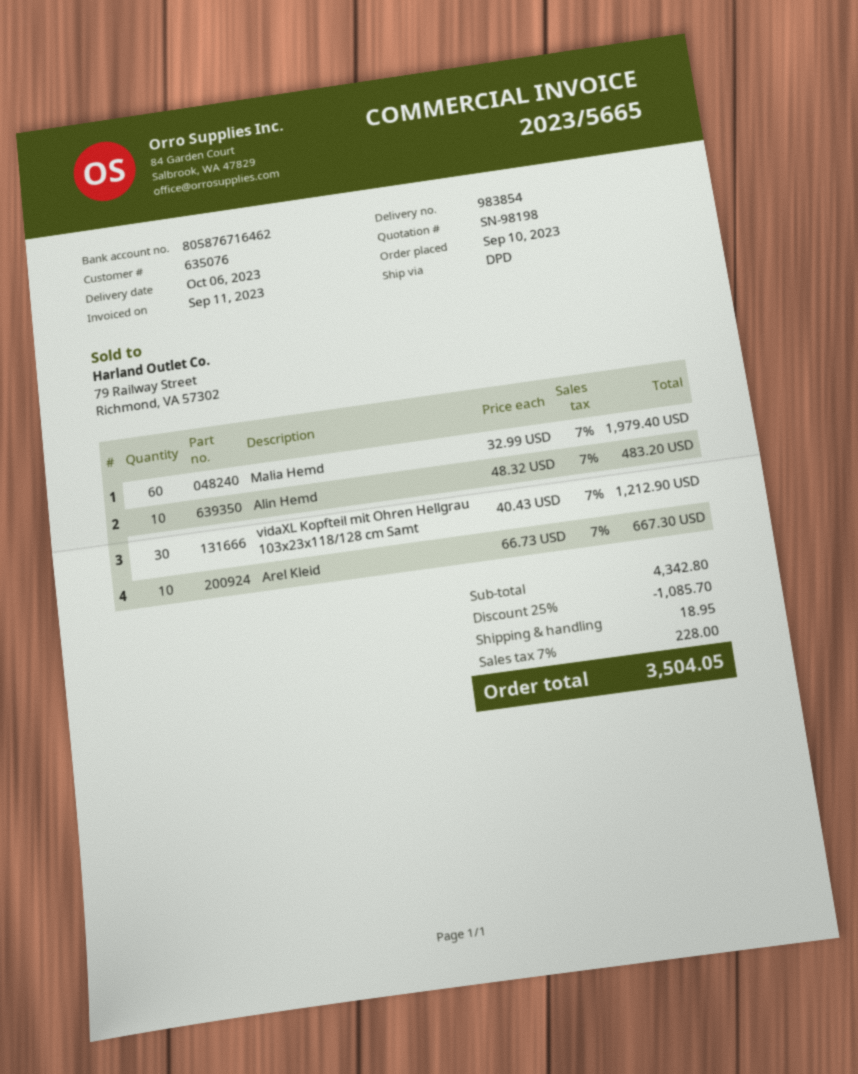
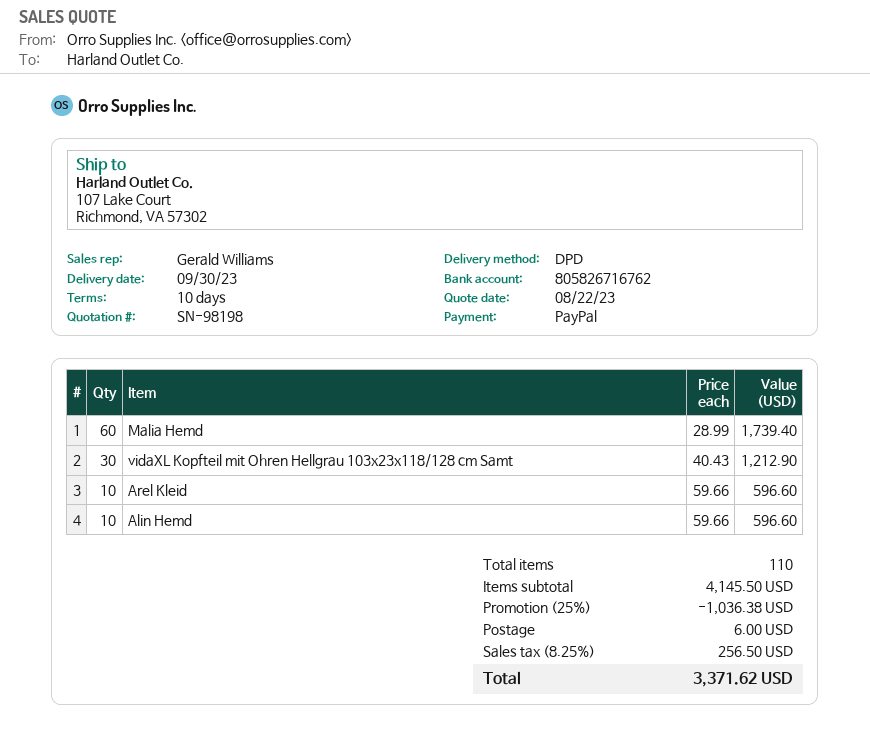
delivery date: 2023-10-06 -> 2023-09-30
bank account: 805876716462 -> 805826716762
Malia Hemd: 60 x 32.99 = 1979.40 -> 60 x 28.99 = 1739.40
Alin Hemd: 10 x 48.32 = 483.20 -> 10 x 59.66 = 596.60
Arel Kleid: 10 x 66.73 = 667.30 -> 10 x 59.66 = 596.60
subtotal: 4342.80 -> 4145.50
discount: 25% = 1085.70 -> 25% = 1036.38
shipping: 18.95 -> 6.00
tax: 7% = 228.00 -> 8.25% = 256.50
total: 3504.05 -> 3371.62

